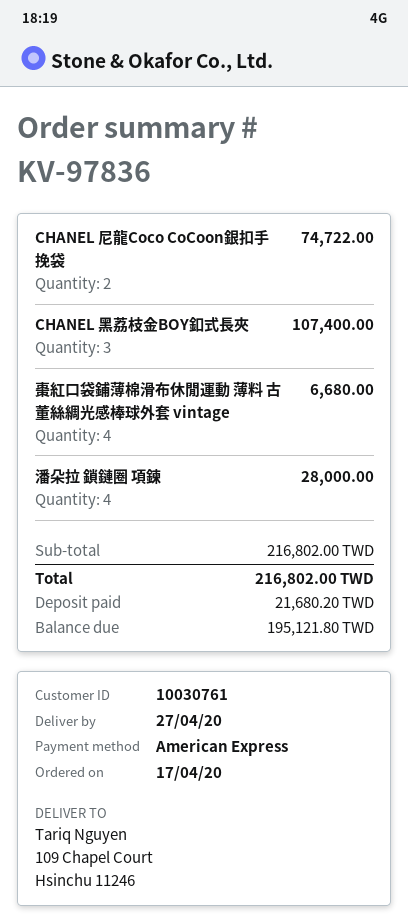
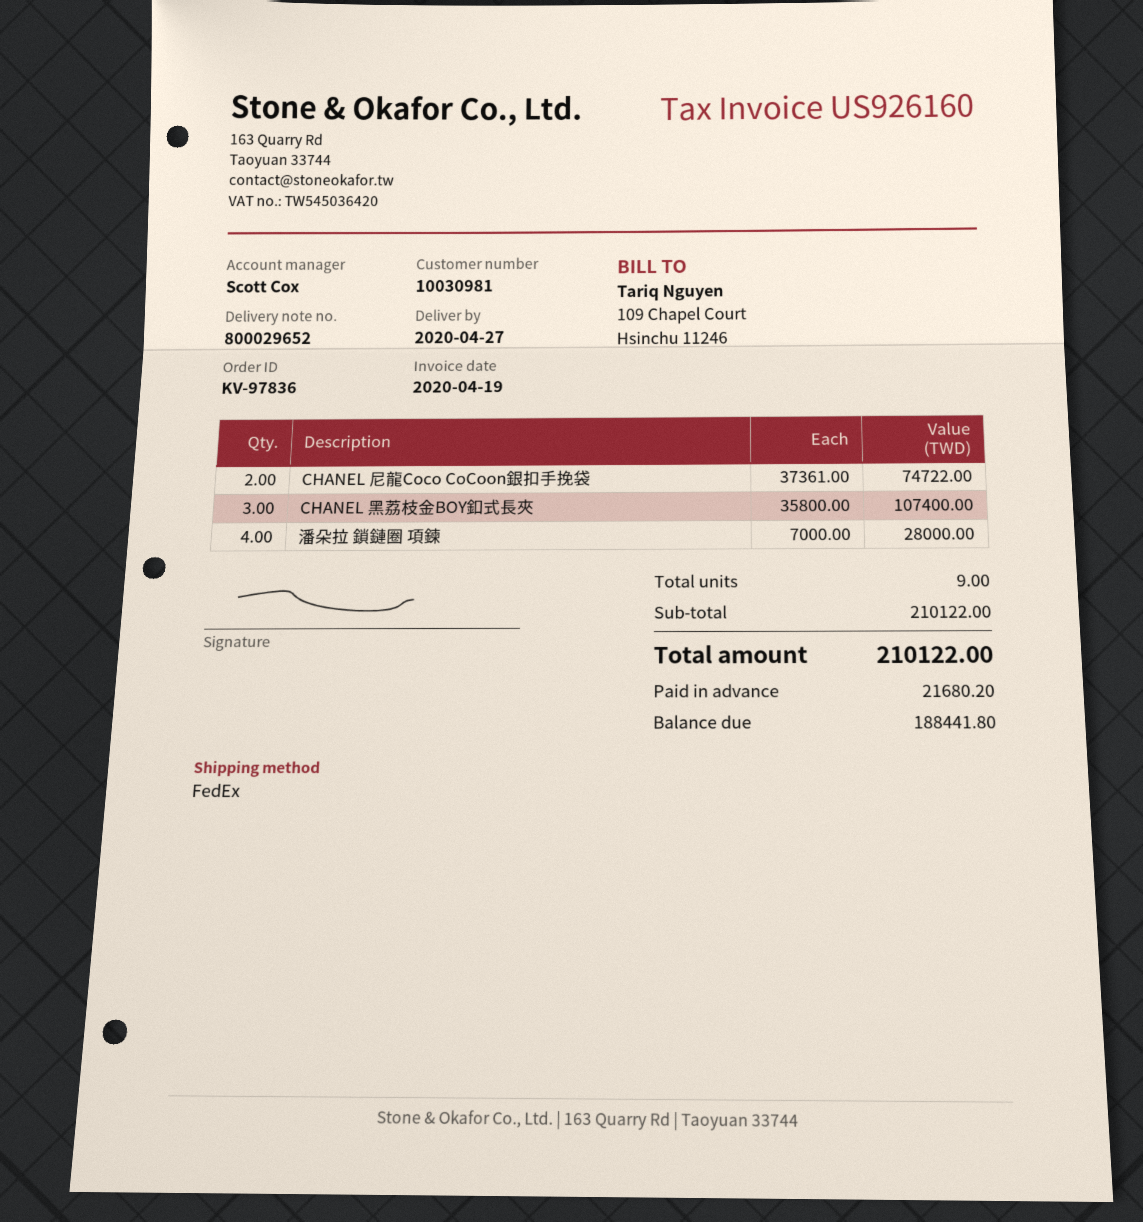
customer number: 10030761 -> 10030981
棗紅口袋鋪薄棉滑布休閒運動 薄料 古董絲綢光感棒球外套 vintage: 4 for 6680.00 -> none
subtotal: 216802.00 -> 210122.00
total: 216802.00 -> 210122.00
balance: 195121.80 -> 188441.80

